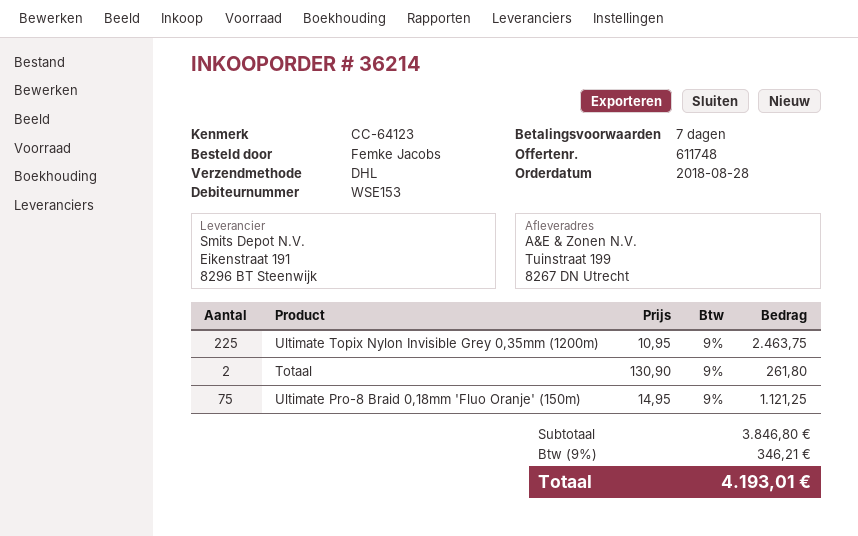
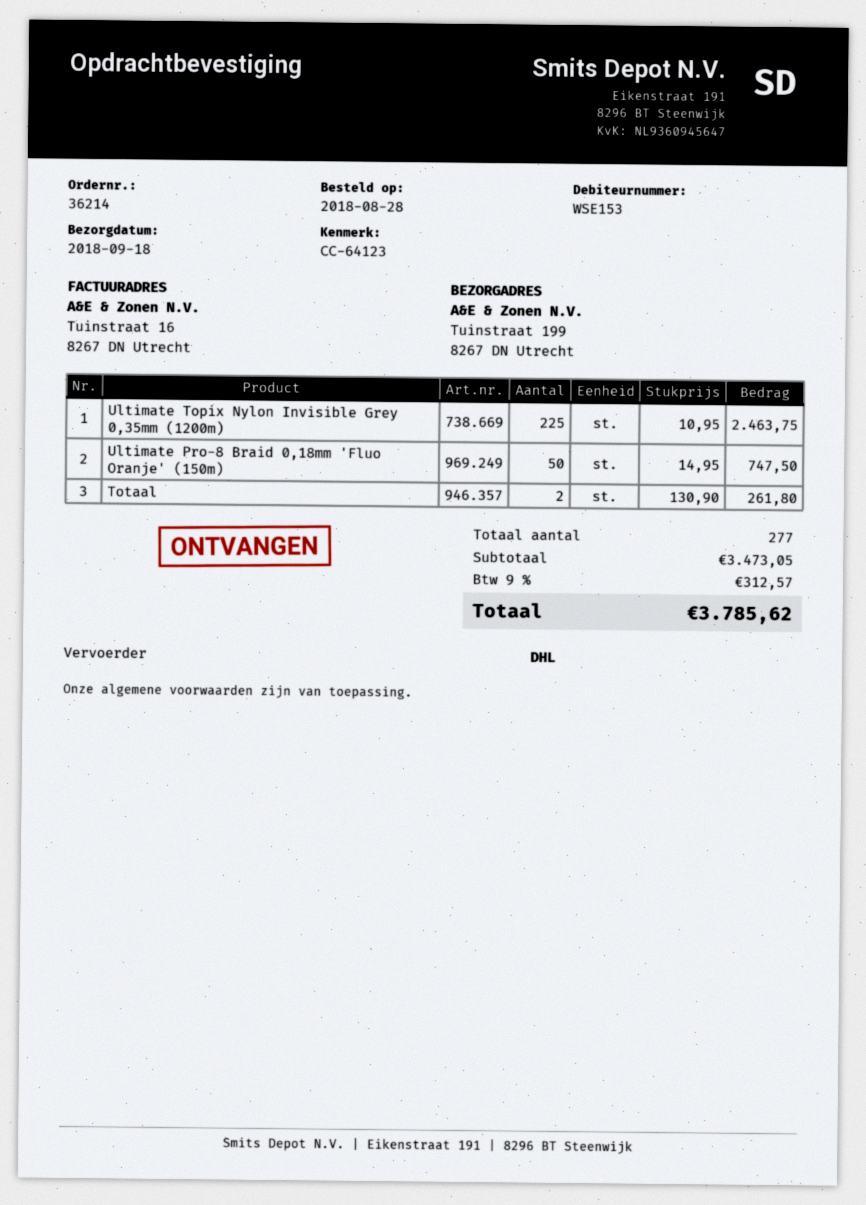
Ultimate Pro-8 Braid 0,18mm 'Fluo Oranje' (150m): 75 x 14.95 = 1121.25 -> 50 x 14.95 = 747.50
subtotal: 3846.80 -> 3473.05
tax: 9% = 346.21 -> 9% = 312.57
total: 4193.01 -> 3785.62

